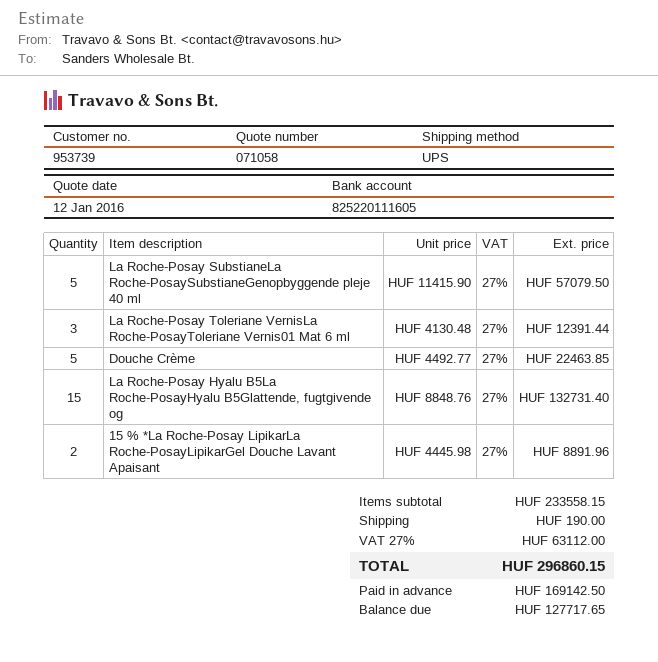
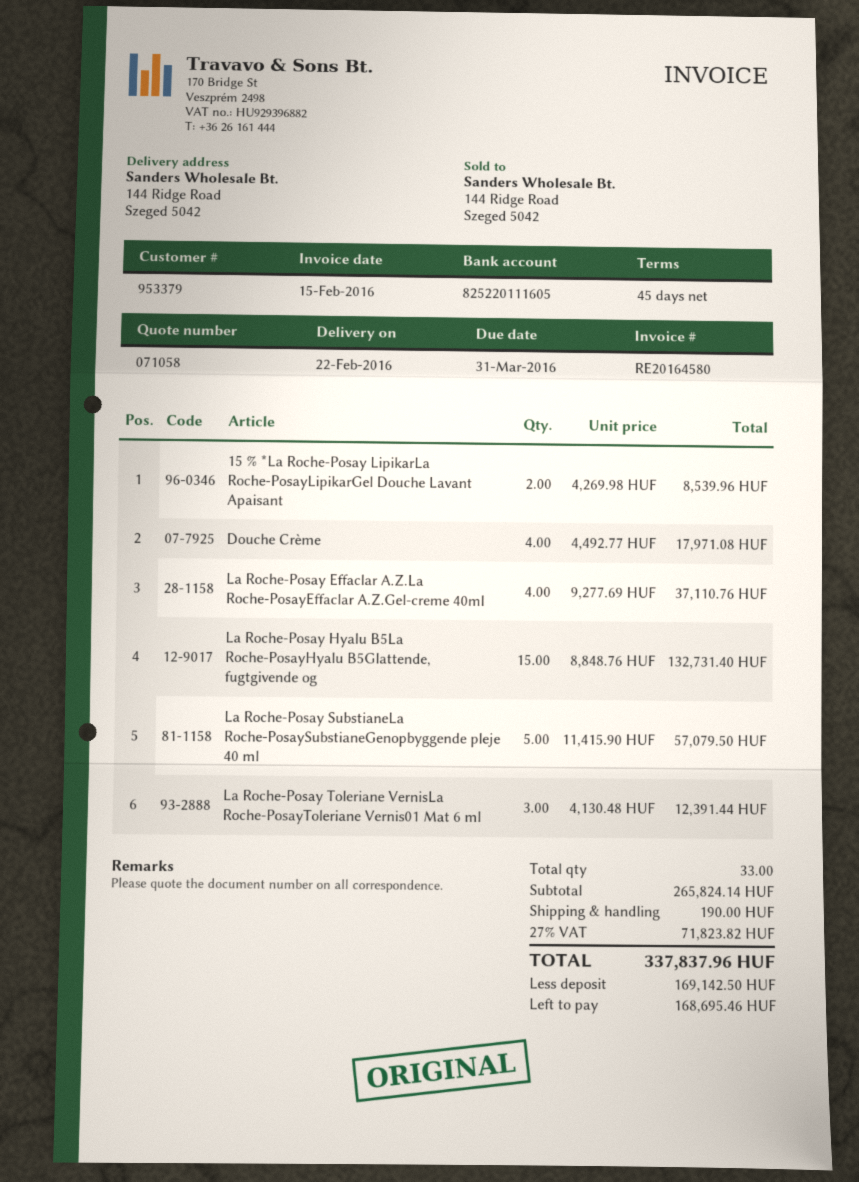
customer number: 953739 -> 953379
Douche Crème: 5 x 4492.77 = 22463.85 -> 4 x 4492.77 = 17971.08
15 % *La Roche-Posay LipikarLa Roche-PosayLipikarGel Douche Lavant Apaisant: 2 x 4445.98 = 8891.96 -> 2 x 4269.98 = 8539.96
La Roche-Posay Effaclar A.Z.La Roche-PosayEffaclar A.Z.Gel-creme 40ml: none -> 4 x 9277.69 = 37110.76
subtotal: 233558.15 -> 265824.14
tax: 27% = 63112.00 -> 27% = 71823.82
total: 296860.15 -> 337837.96
balance: 127717.65 -> 168695.46

